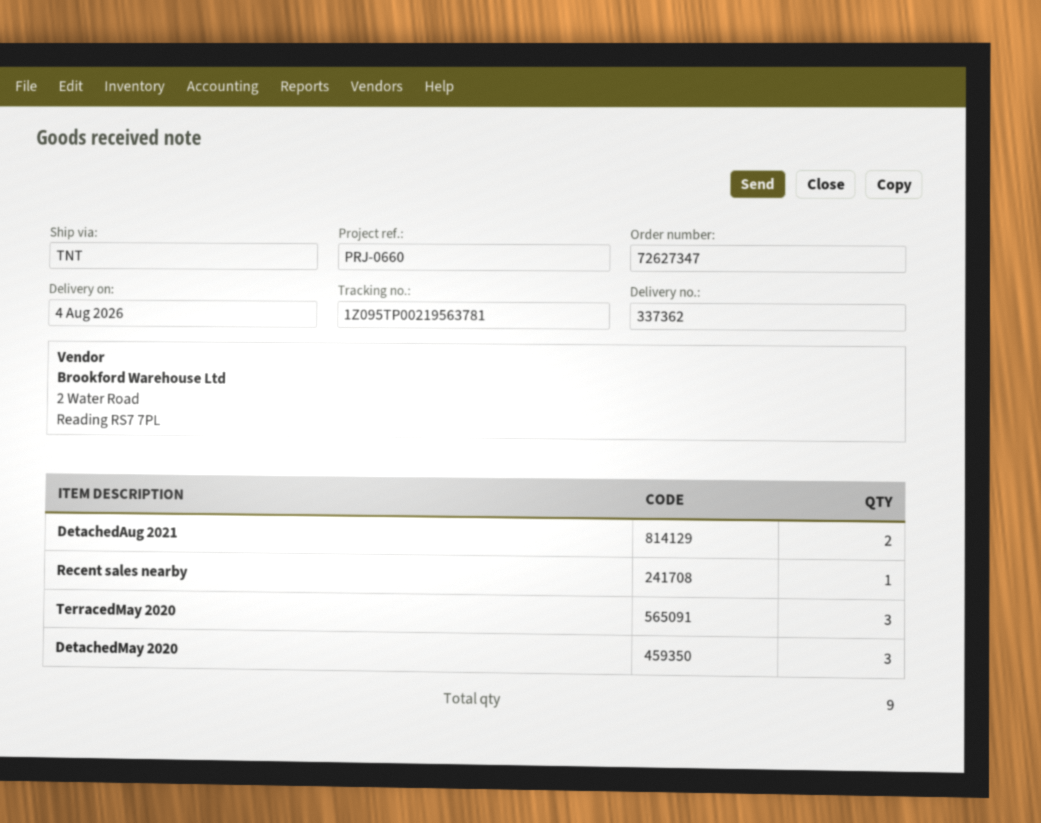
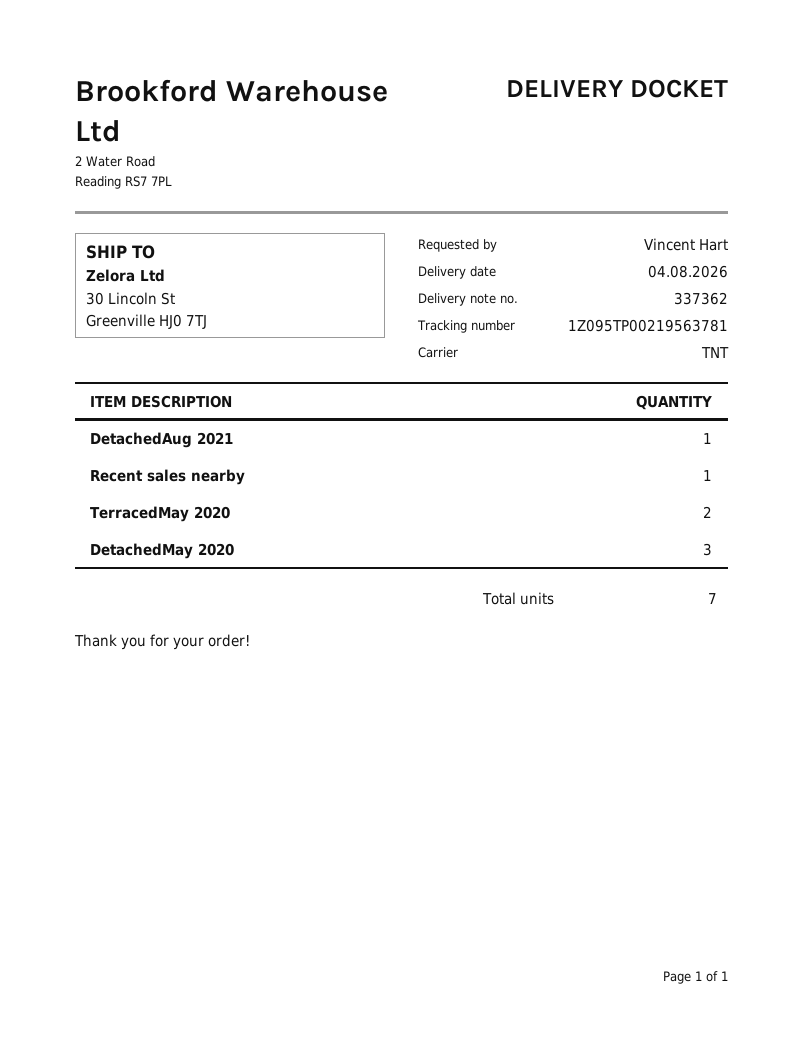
DetachedAug 2021: 2 -> 1
TerracedMay 2020: 3 -> 2
total quantity: 9 -> 7

